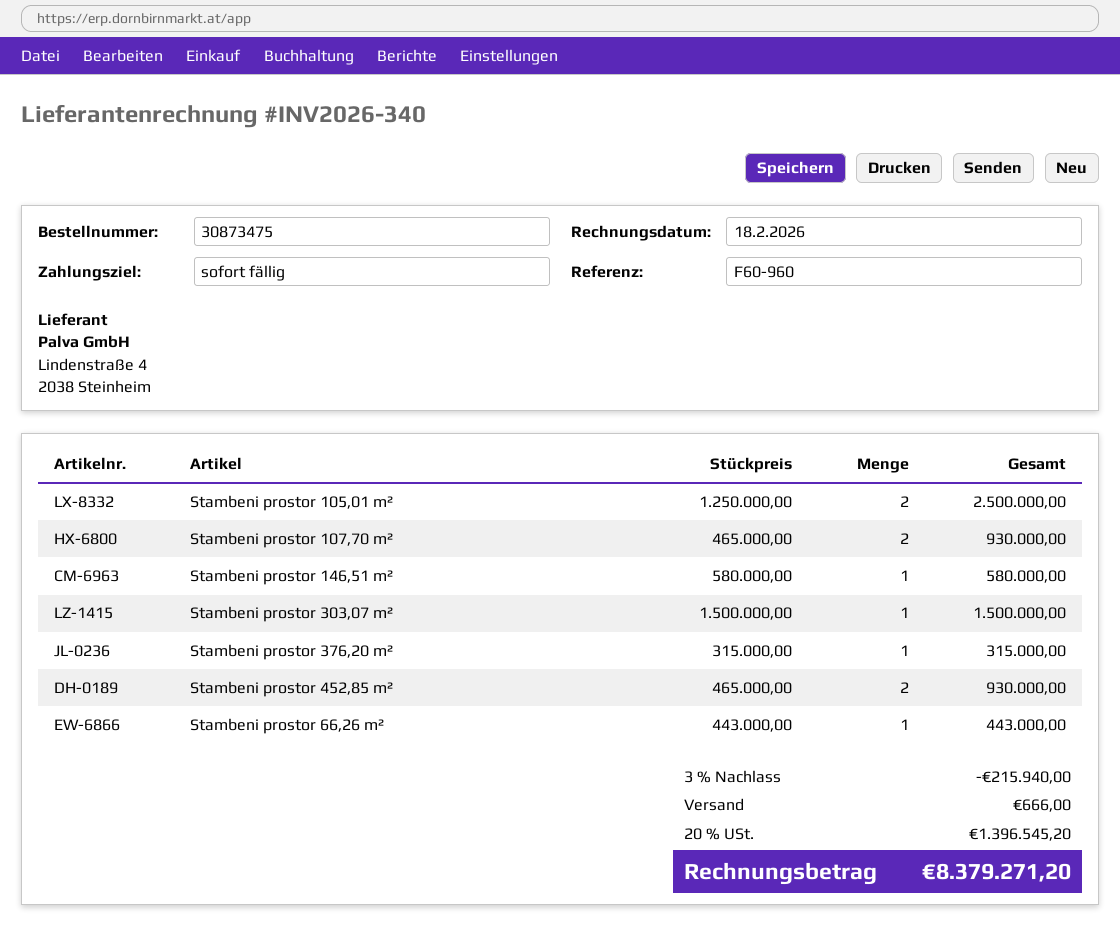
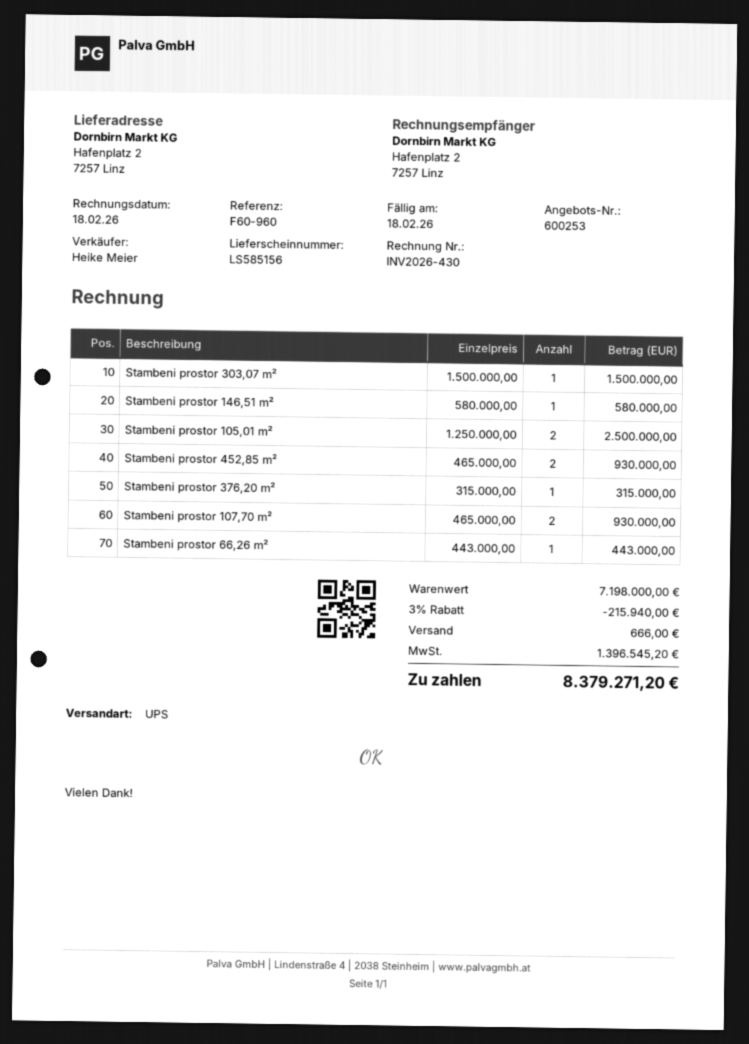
invoice number: INV2026-340 -> INV2026-430

